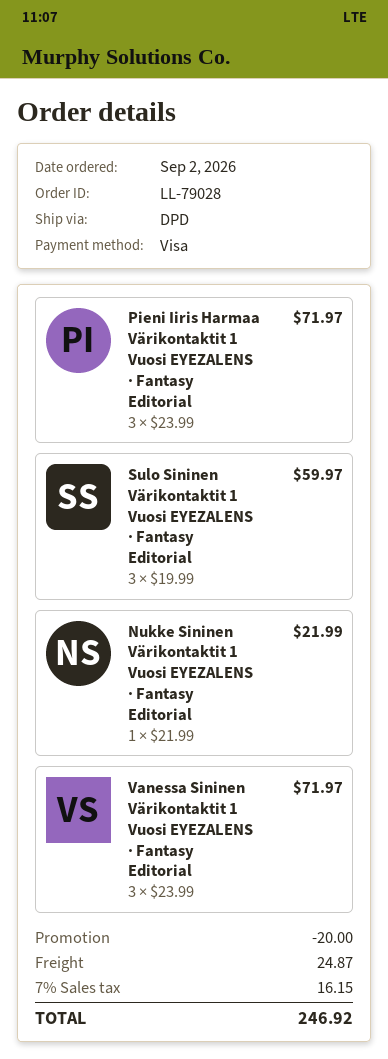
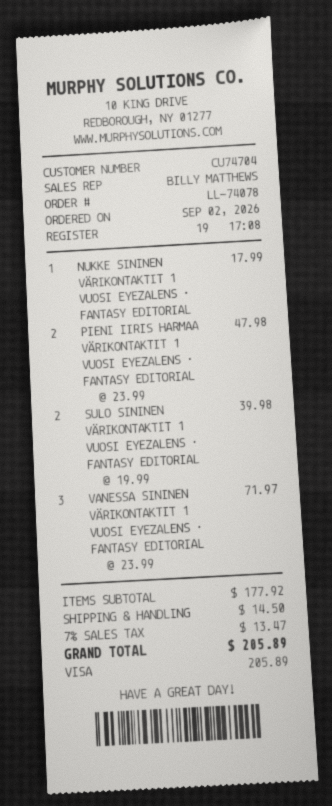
order number: LL-79028 -> LL-74078
Pieni Iiris Harmaa Värikontaktit 1 Vuosi EYEZALENS · Fantasy Editorial: 3 x 23.99 = 71.97 -> 2 x 23.99 = 47.98
Sulo Sininen Värikontaktit 1 Vuosi EYEZALENS · Fantasy Editorial: 3 x 19.99 = 59.97 -> 2 x 19.99 = 39.98
Nukke Sininen Värikontaktit 1 Vuosi EYEZALENS · Fantasy Editorial: 1 x 21.99 = 21.99 -> 1 x 17.99 = 17.99
discount: 20.00 -> none
shipping: 24.87 -> 14.50
tax: 7% = 16.15 -> 7% = 13.47
total: 246.92 -> 205.89

